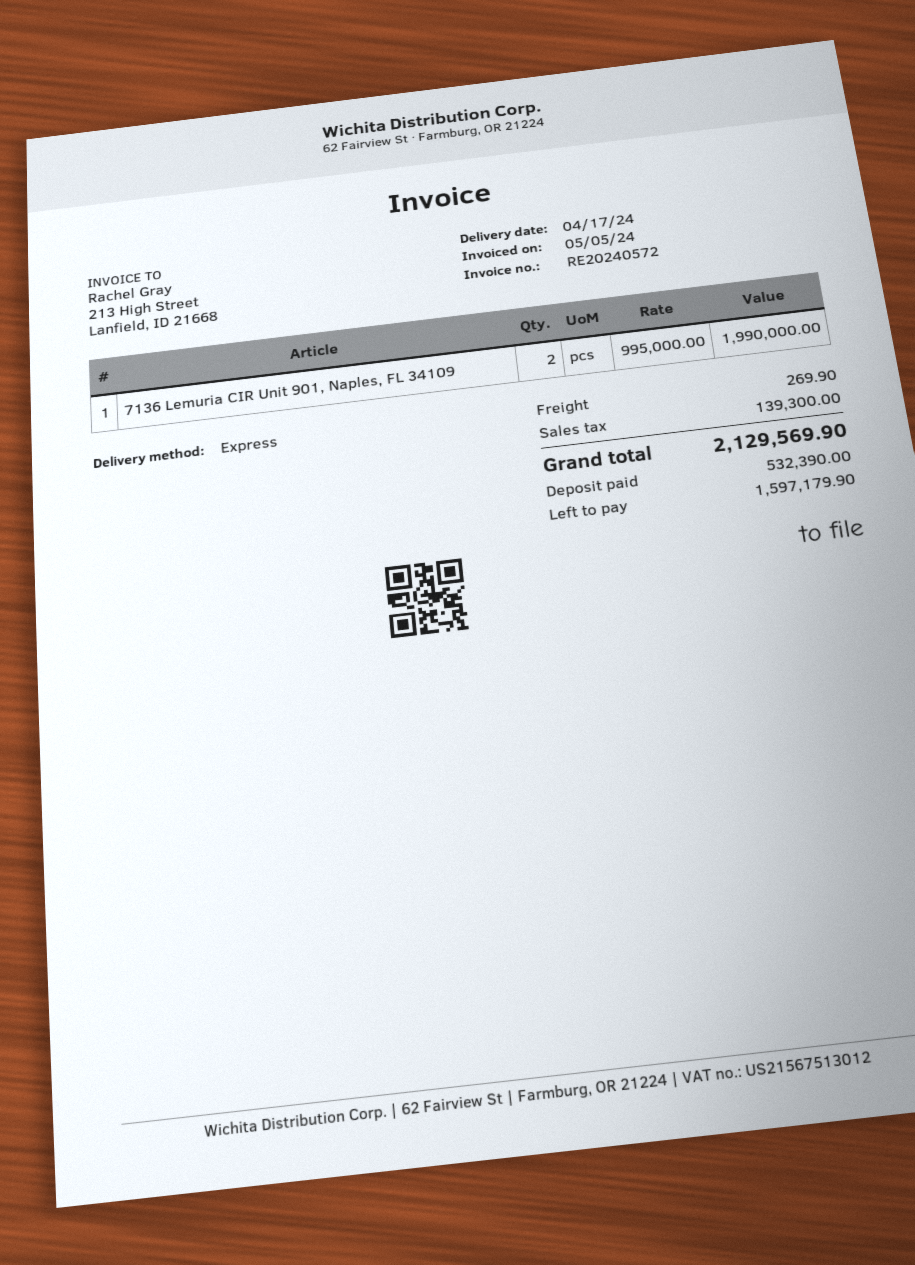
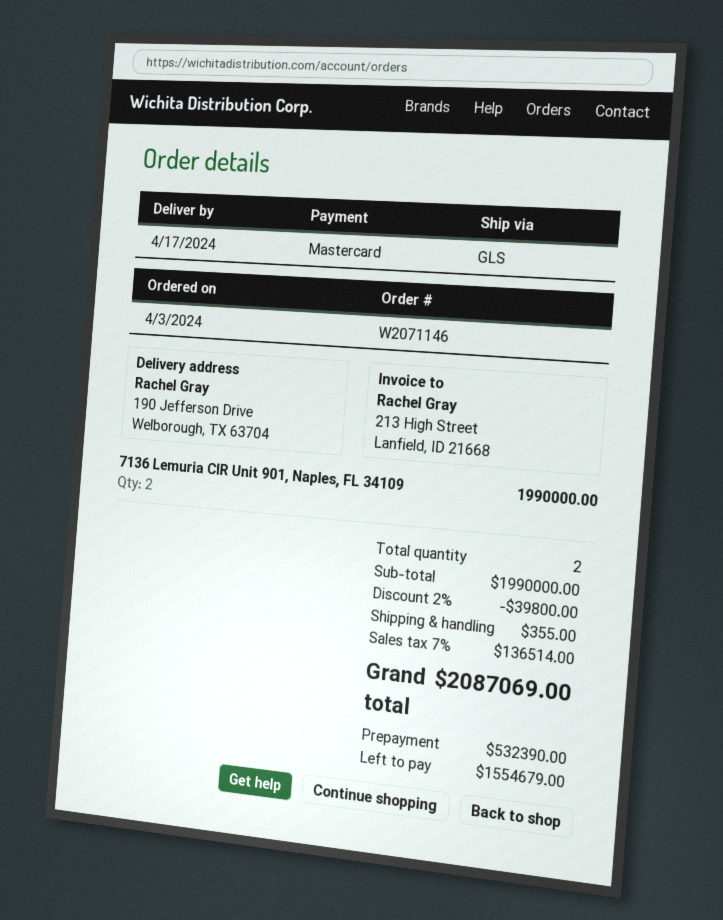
shipping method: express -> GLS
discount: none -> 2% = 39800.00
shipping: 269.90 -> 355.00
tax: 139300.00 -> 136514.00
total: 2129569.90 -> 2087069.00
balance: 1597179.90 -> 1554679.00

